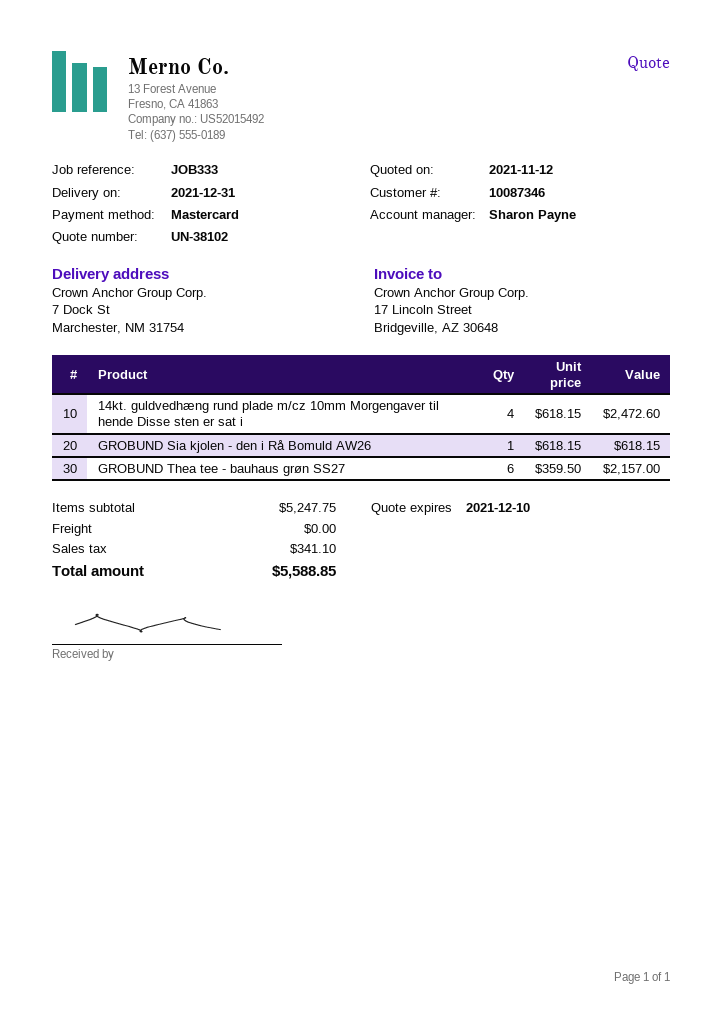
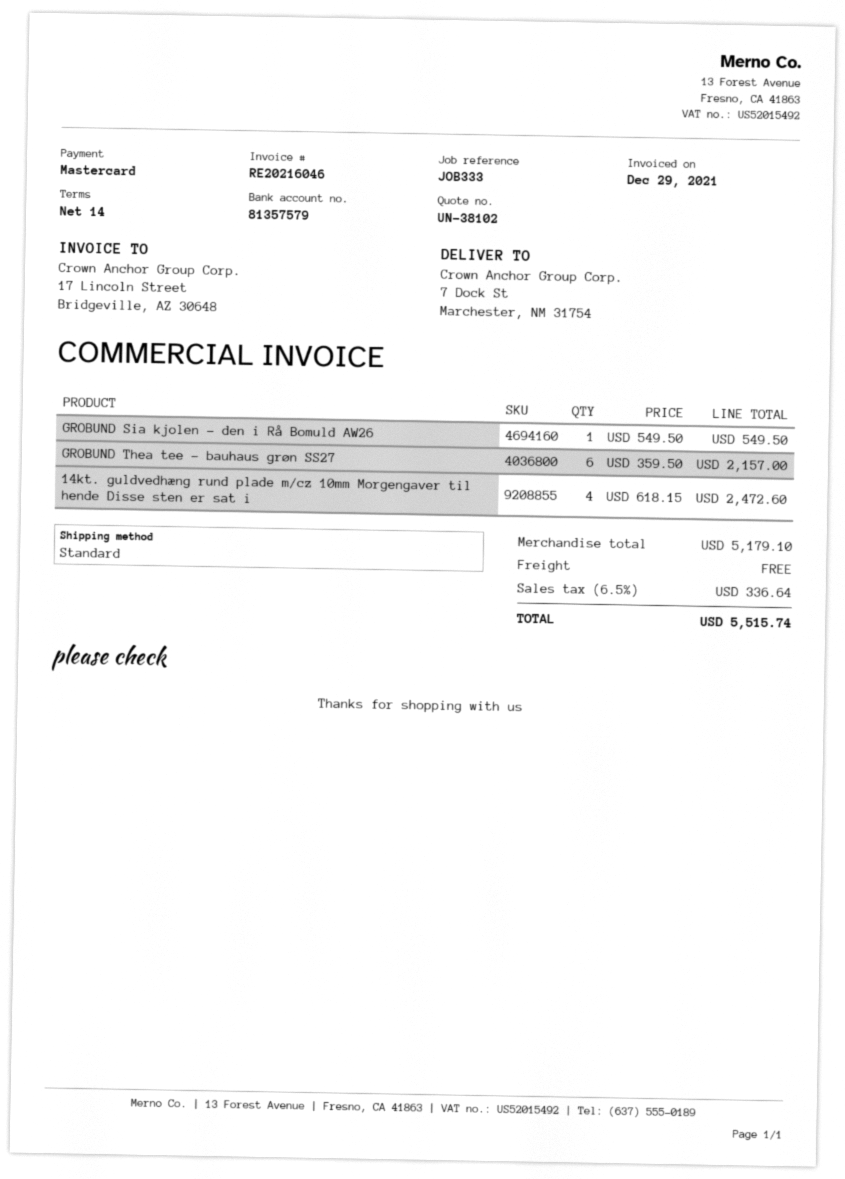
GROBUND Sia kjolen - den i Rå Bomuld AW26: 1 x 618.15 = 618.15 -> 1 x 549.50 = 549.50
subtotal: 5247.75 -> 5179.10
tax: 341.10 -> 336.64
total: 5588.85 -> 5515.74

